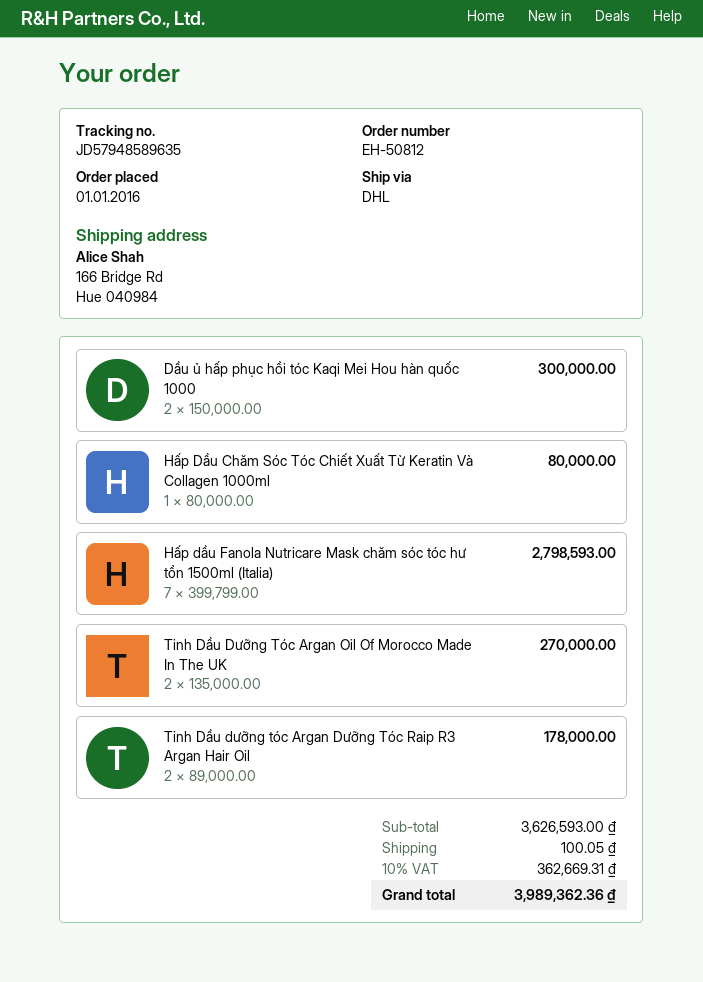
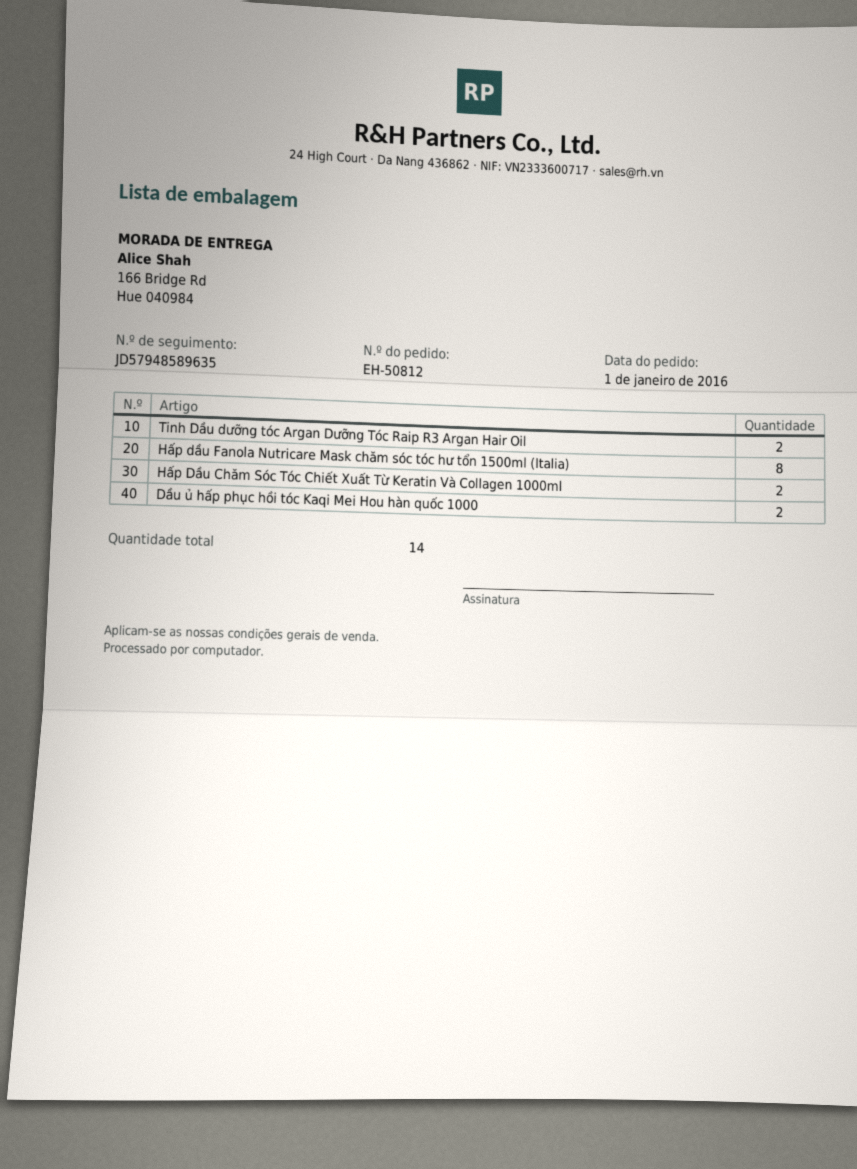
Hấp Dầu Chăm Sóc Tóc Chiết Xuất Từ Keratin Và Collagen 1000ml: 1 -> 2
Hấp dầu Fanola Nutricare Mask chăm sóc tóc hư tổn 1500ml (Italia): 7 -> 8
Tinh Dầu Dưỡng Tóc Argan Oil Of Morocco Made In The UK: 2 -> none

